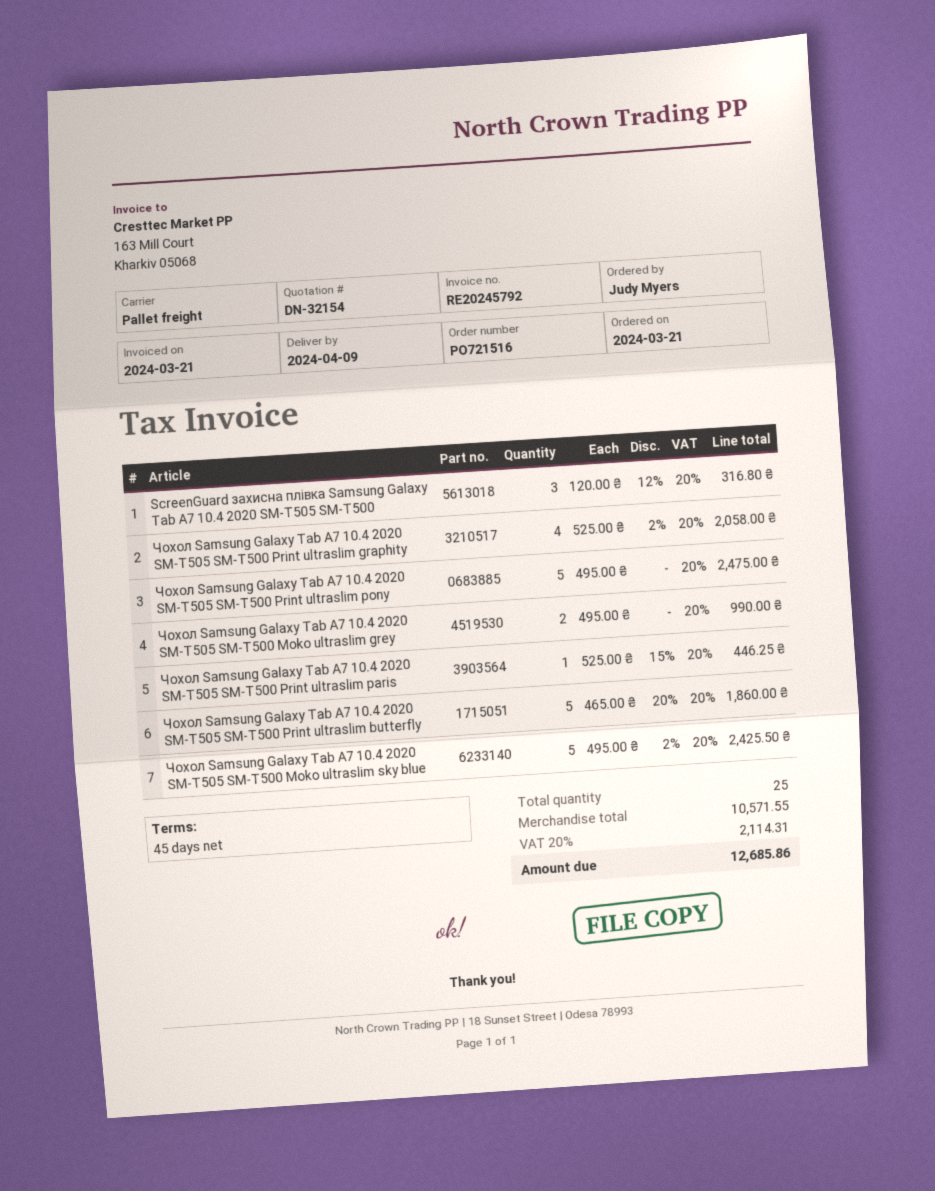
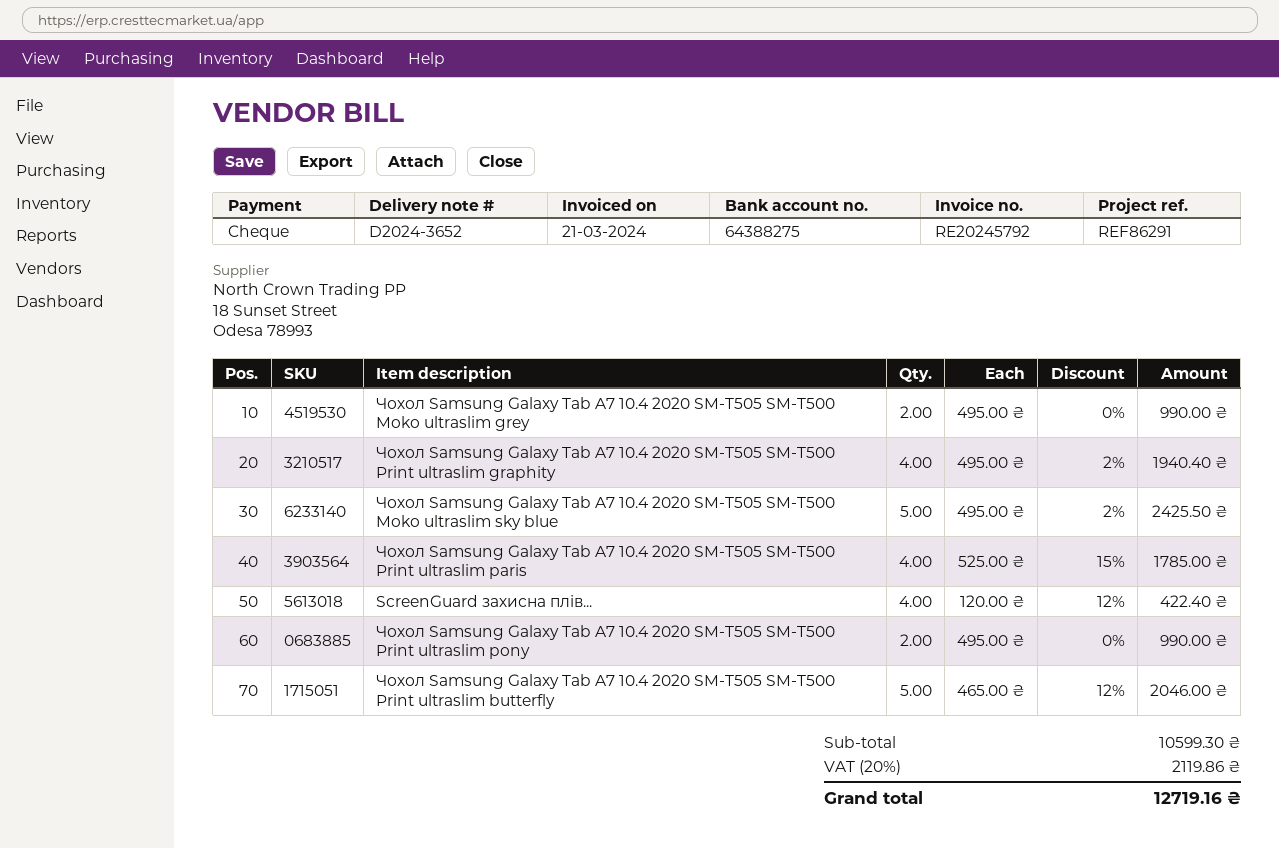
ScreenGuard захисна плівка Samsung Galaxy Tab A7 10.4 2020 SM-T505 SM-T500: 3 x 120.00 - 12% = 316.80 -> 4 x 120.00 - 12% = 422.40
Чохол Samsung Galaxy Tab A7 10.4 2020 SM-T505 SM-T500 Print ultraslim graphity: 4 x 525.00 - 2% = 2058.00 -> 4 x 495.00 - 2% = 1940.40
Чохол Samsung Galaxy Tab A7 10.4 2020 SM-T505 SM-T500 Print ultraslim pony: 5 x 495.00 = 2475.00 -> 2 x 495.00 = 990.00
Чохол Samsung Galaxy Tab A7 10.4 2020 SM-T505 SM-T500 Print ultraslim paris: 1 x 525.00 - 15% = 446.25 -> 4 x 525.00 - 15% = 1785.00
Чохол Samsung Galaxy Tab A7 10.4 2020 SM-T505 SM-T500 Print ultraslim butterfly: 5 x 465.00 - 20% = 1860.00 -> 5 x 465.00 - 12% = 2046.00
subtotal: 10571.55 -> 10599.30
tax: 20% = 2114.31 -> 20% = 2119.86
total: 12685.86 -> 12719.16

